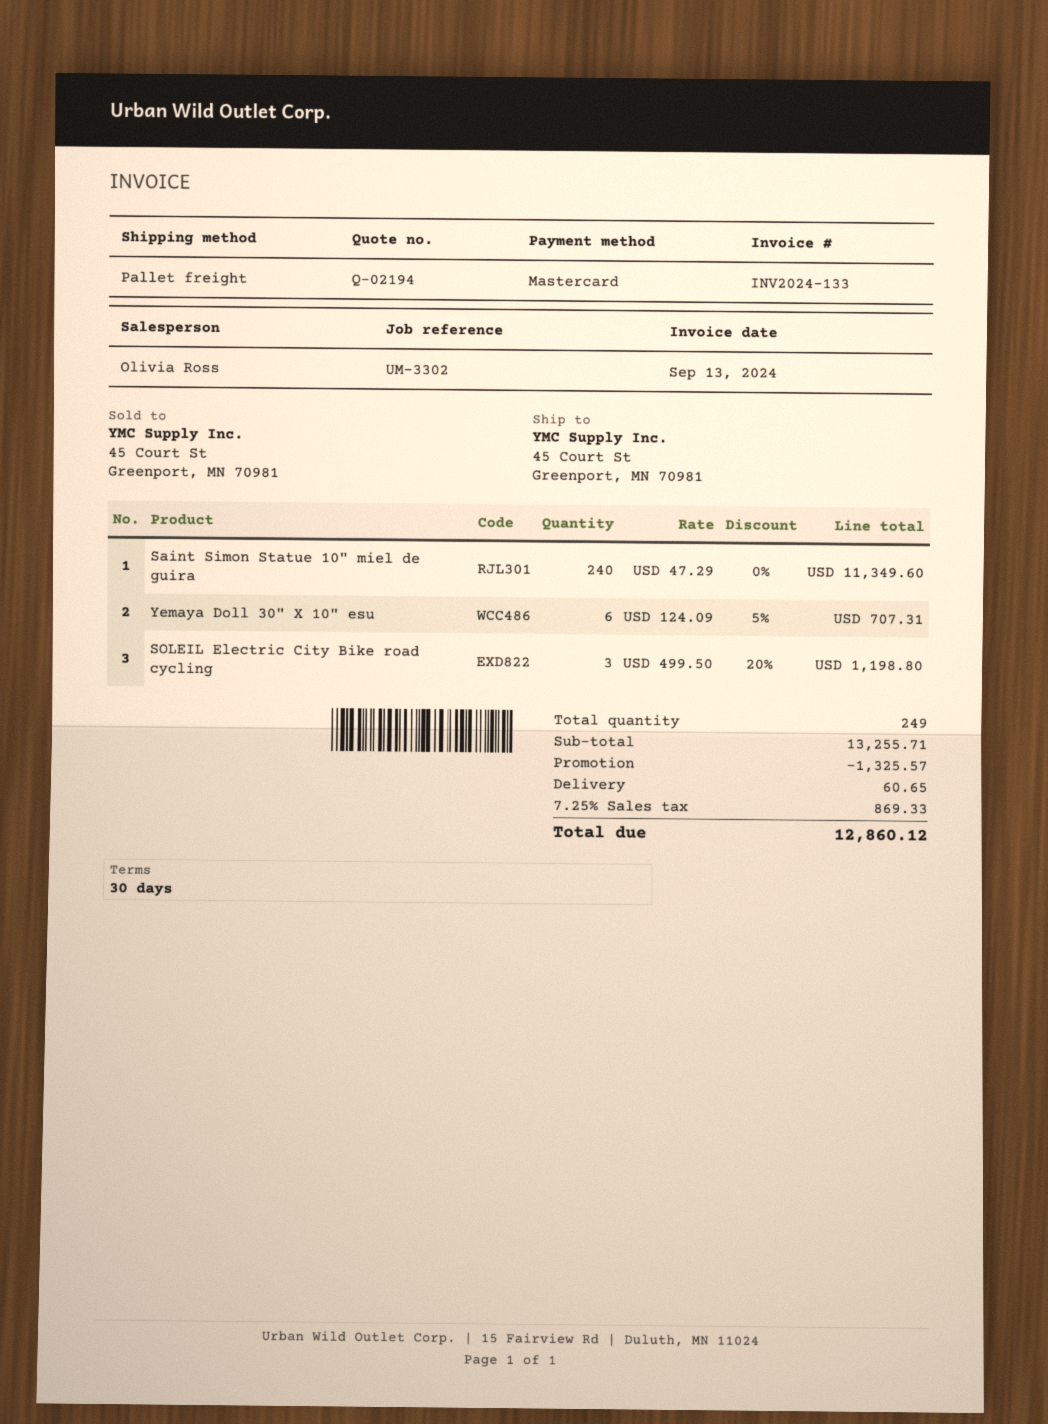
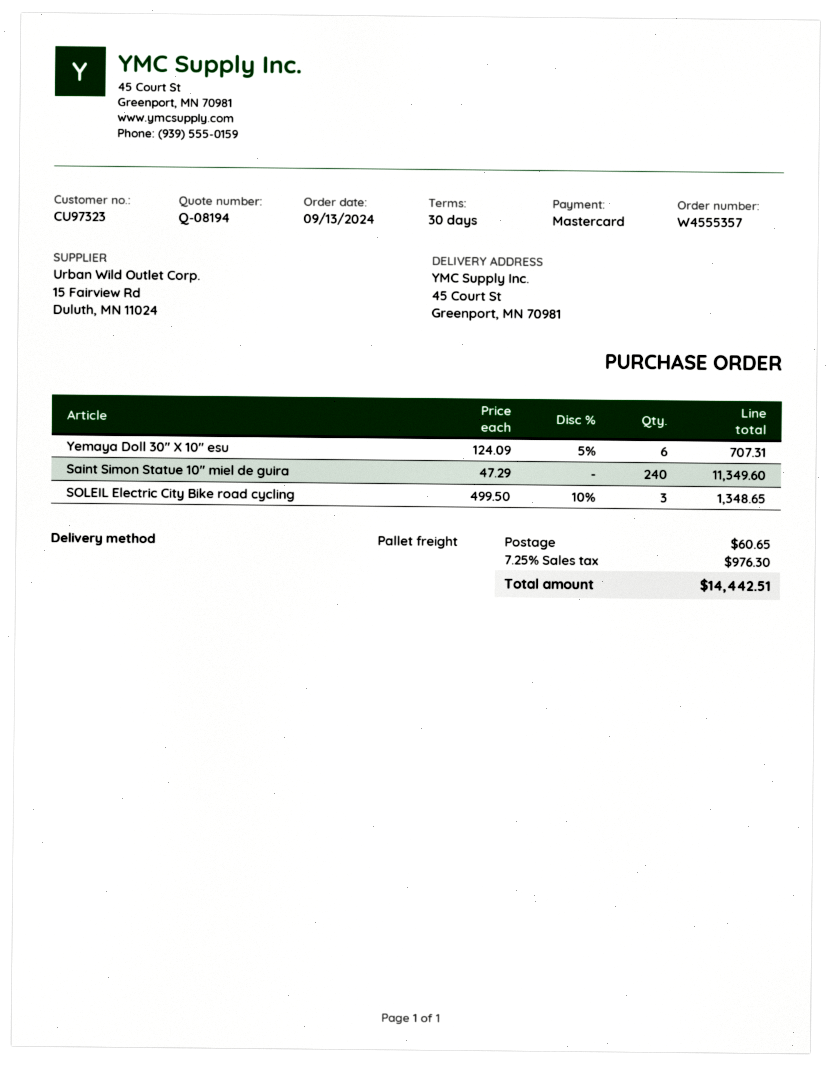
quote number: Q-02194 -> Q-08194
SOLEIL Electric City Bike road cycling: 3 x 499.50 - 20% = 1198.80 -> 3 x 499.50 - 10% = 1348.65
discount: 1325.57 -> none
tax: 7.25% = 869.33 -> 7.25% = 976.30
total: 12860.12 -> 14442.51

